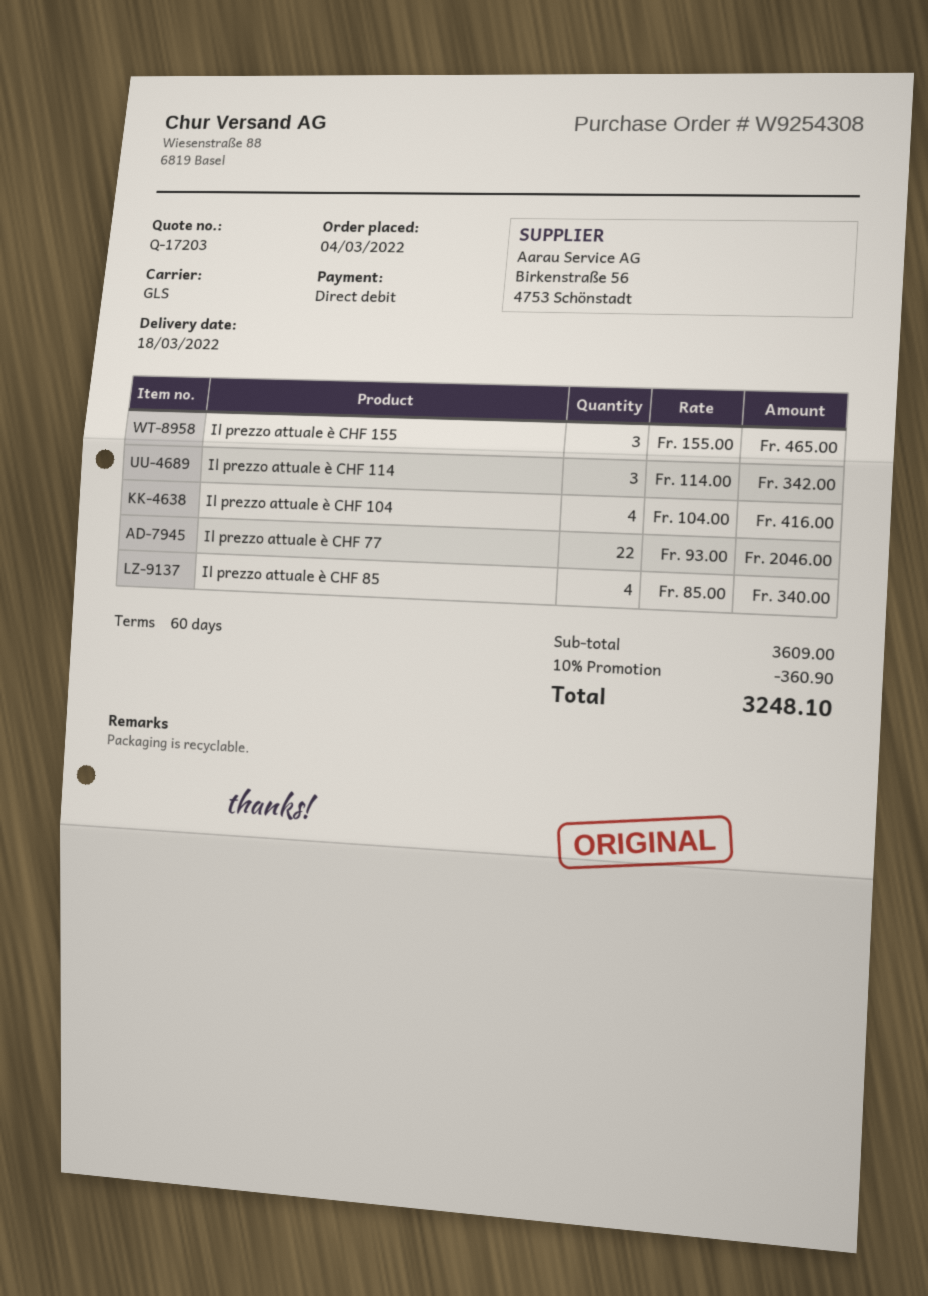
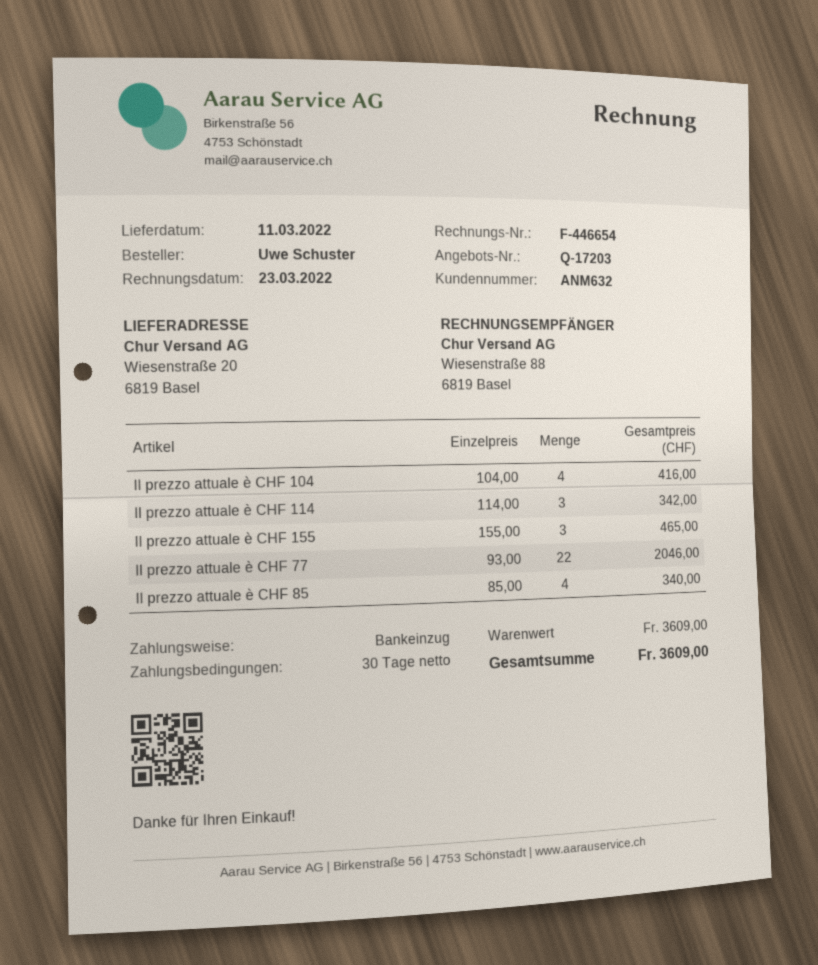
delivery date: 2022-03-18 -> 2022-03-11
payment terms: 60 days -> 30 days
discount: 10% = 360.90 -> none
total: 3248.10 -> 3609.00

